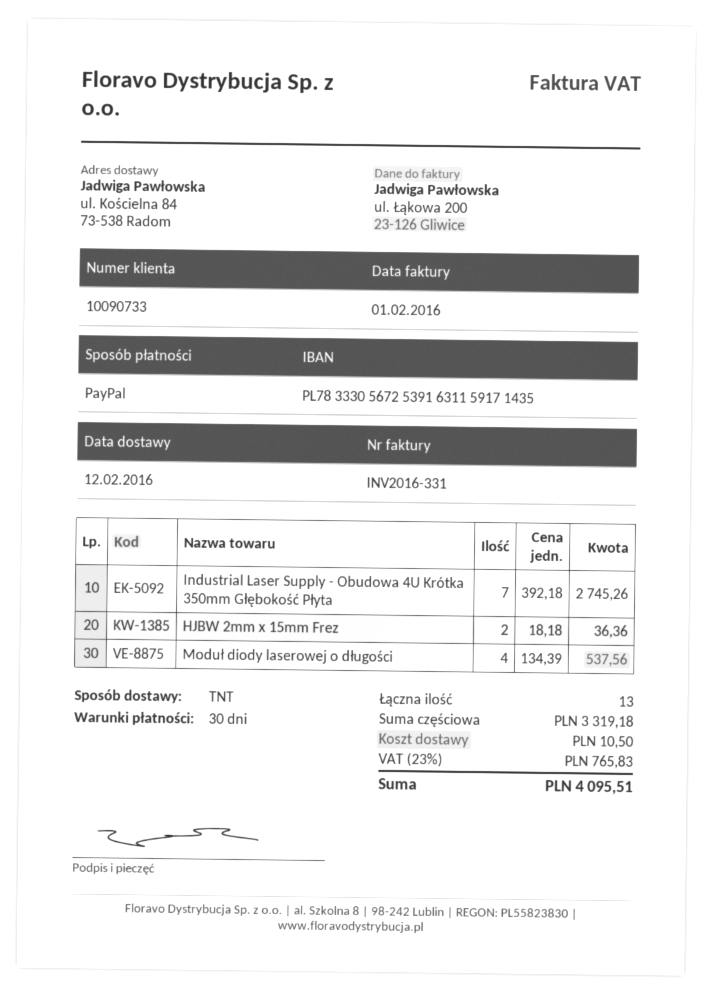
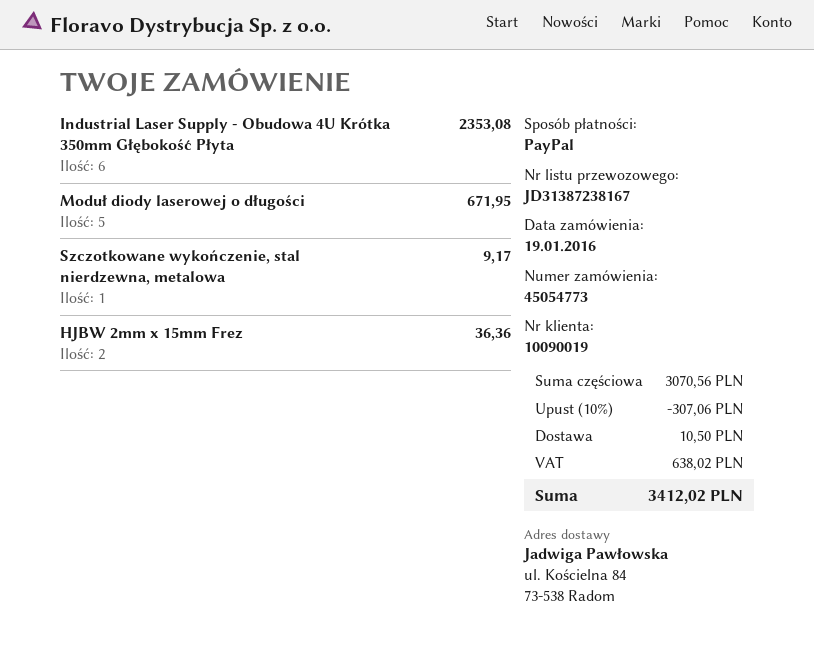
customer number: 10090733 -> 10090019
Industrial Laser Supply - Obudowa 4U Krótka 350mm Głębokość Płyta: 7 for 2745.26 -> 6 for 2353.08
Moduł diody laserowej o długości: 4 for 537.56 -> 5 for 671.95
Szczotkowane wykończenie, stal nierdzewna, metalowa: none -> 1 for 9.17
subtotal: 3319.18 -> 3070.56
discount: none -> 10% = 307.06
tax: 765.83 -> 638.02
total: 4095.51 -> 3412.02

